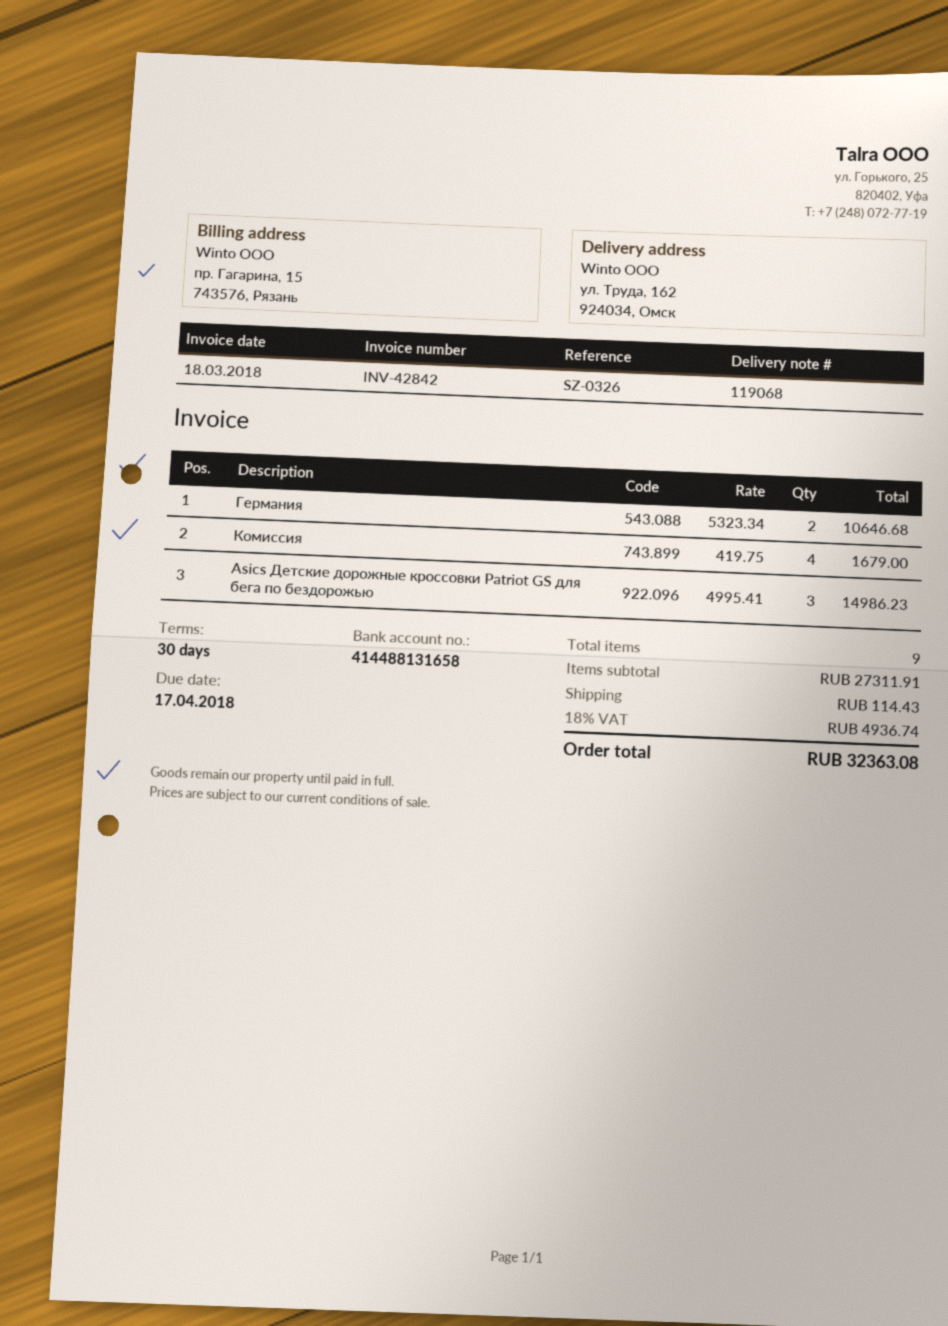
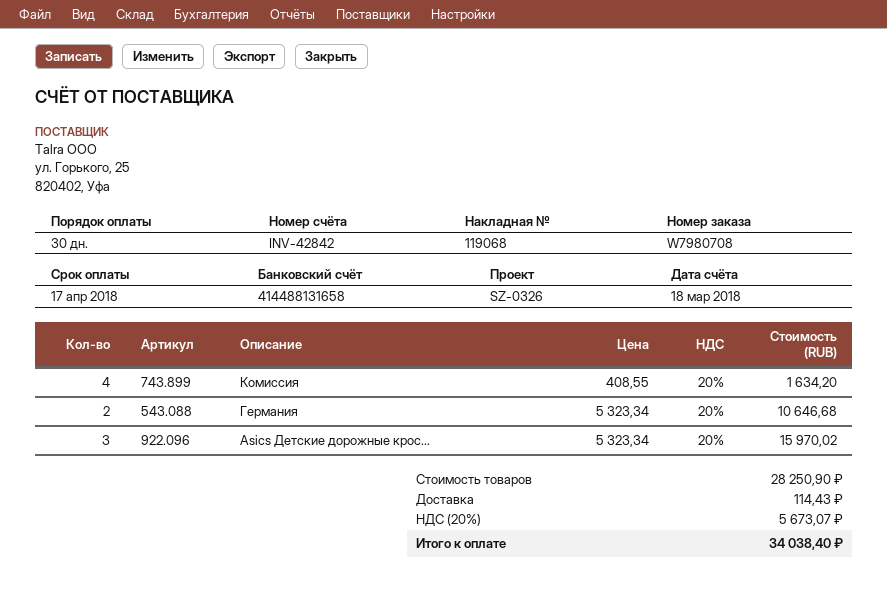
Комиссия: 4 x 419.75 = 1679.00 -> 4 x 408.55 = 1634.20
Asics Детские дорожные кроссовки Patriot GS для бега по бездорожью: 3 x 4995.41 = 14986.23 -> 3 x 5323.34 = 15970.02
subtotal: 27311.91 -> 28250.90
tax: 18% = 4936.74 -> 20% = 5673.07
total: 32363.08 -> 34038.40

